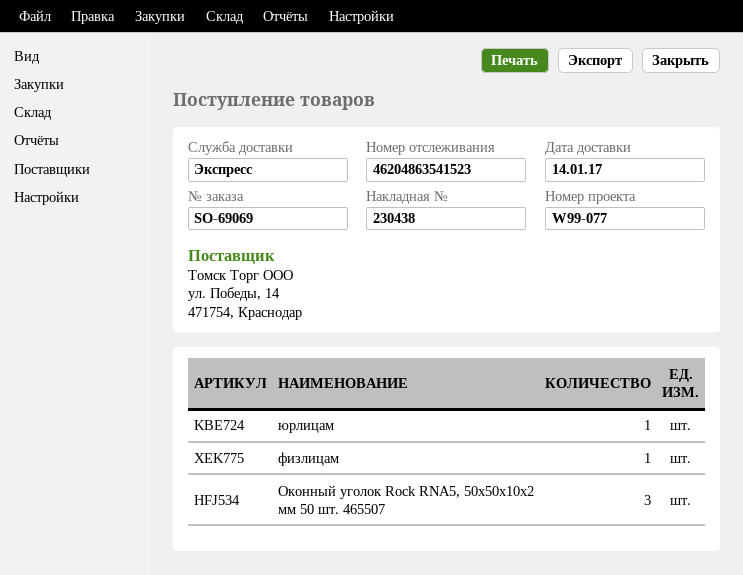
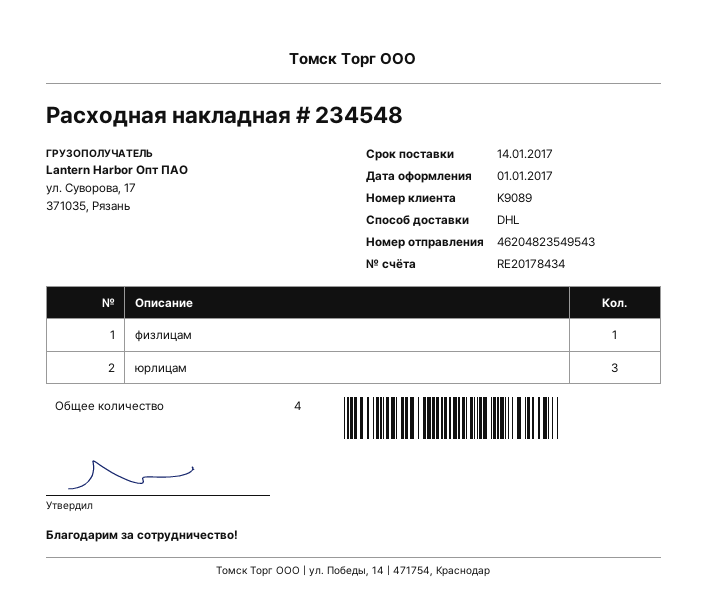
delivery note number: 230438 -> 234548
shipping method: express -> DHL
tracking number: 46204863541523 -> 46204823549543
юрлицам: 1 -> 3
Оконный уголок Rock RNA5, 50х50х10х2 мм 50 шт. 465507: 3 -> none

